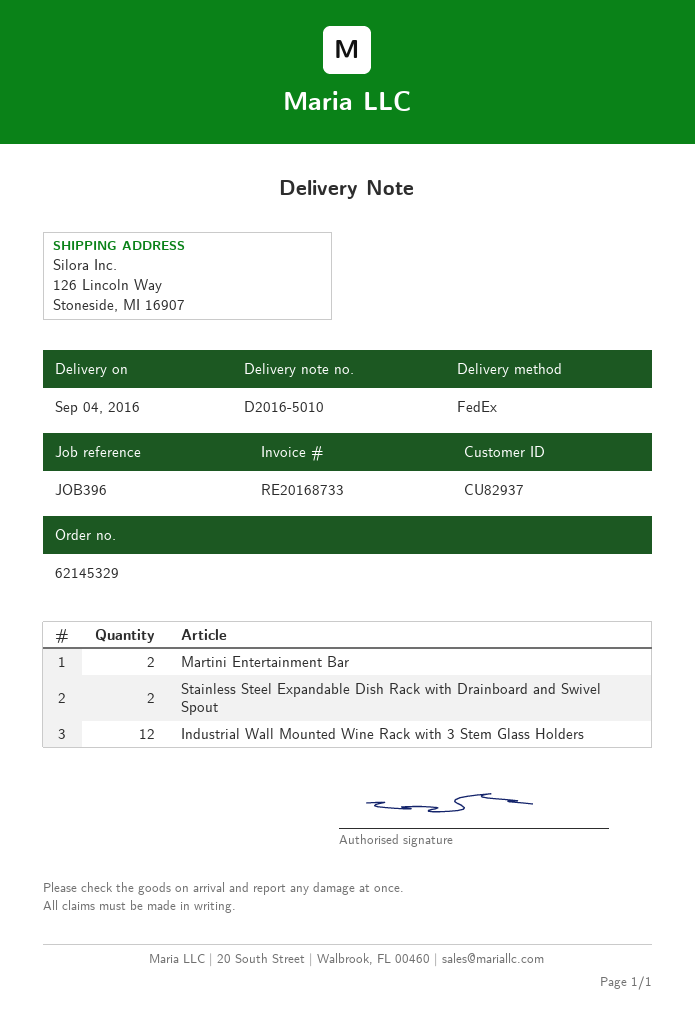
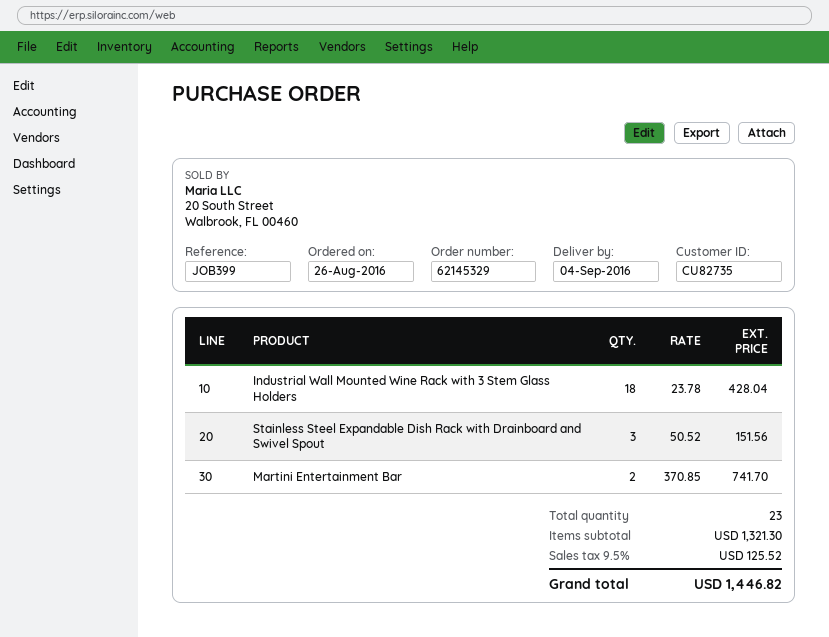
customer number: CU82937 -> CU82735
reference: JOB396 -> JOB399
Stainless Steel Expandable Dish Rack with Drainboard and Swivel Spout: 2 -> 3
Industrial Wall Mounted Wine Rack with 3 Stem Glass Holders: 12 -> 18

